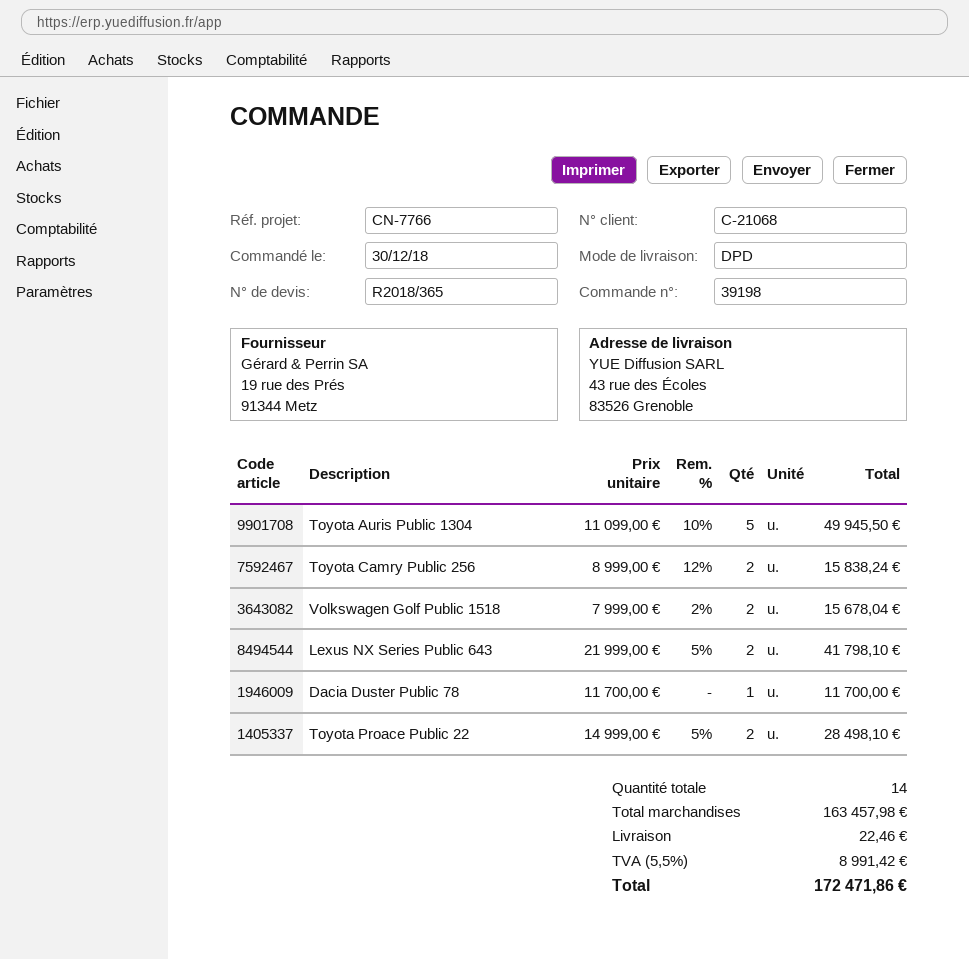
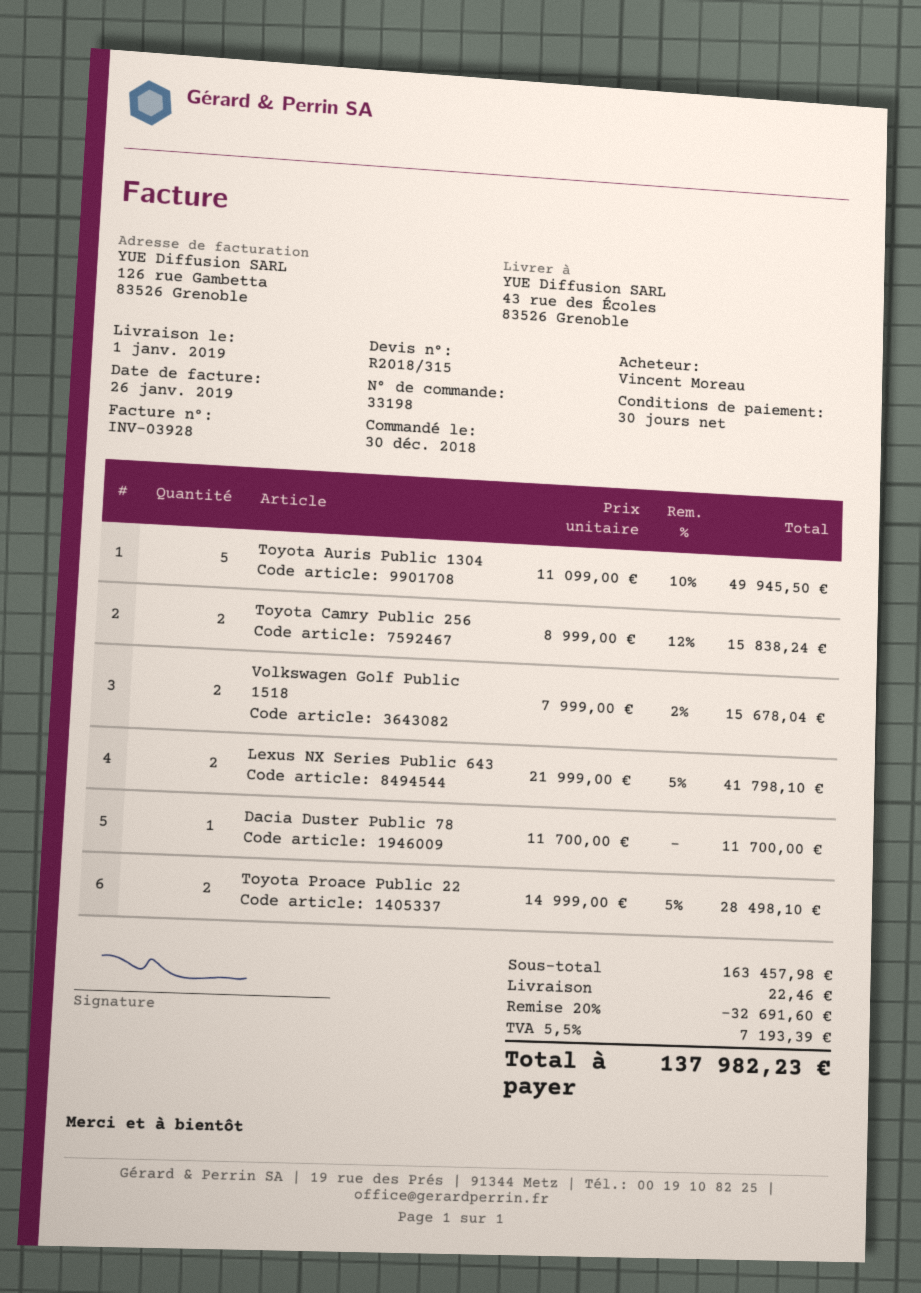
quote number: R2018/365 -> R2018/315
order number: 39198 -> 33198
discount: none -> 20% = 32691.60
tax: 5.5% = 8991.42 -> 5.5% = 7193.39
total: 172471.86 -> 137982.23

